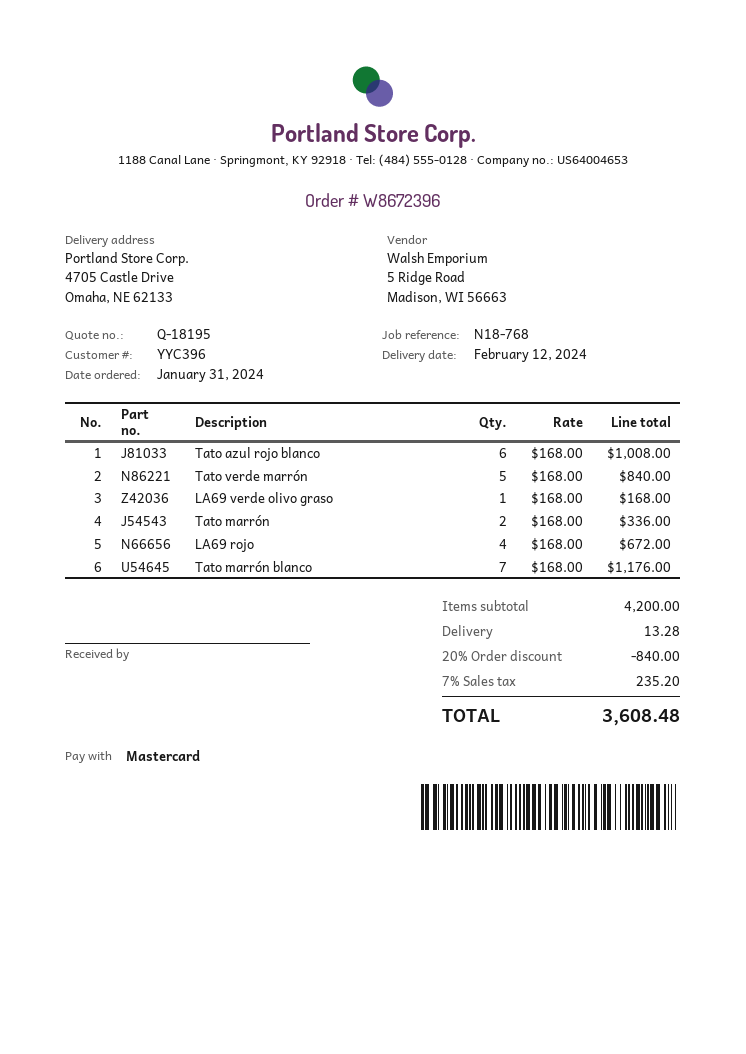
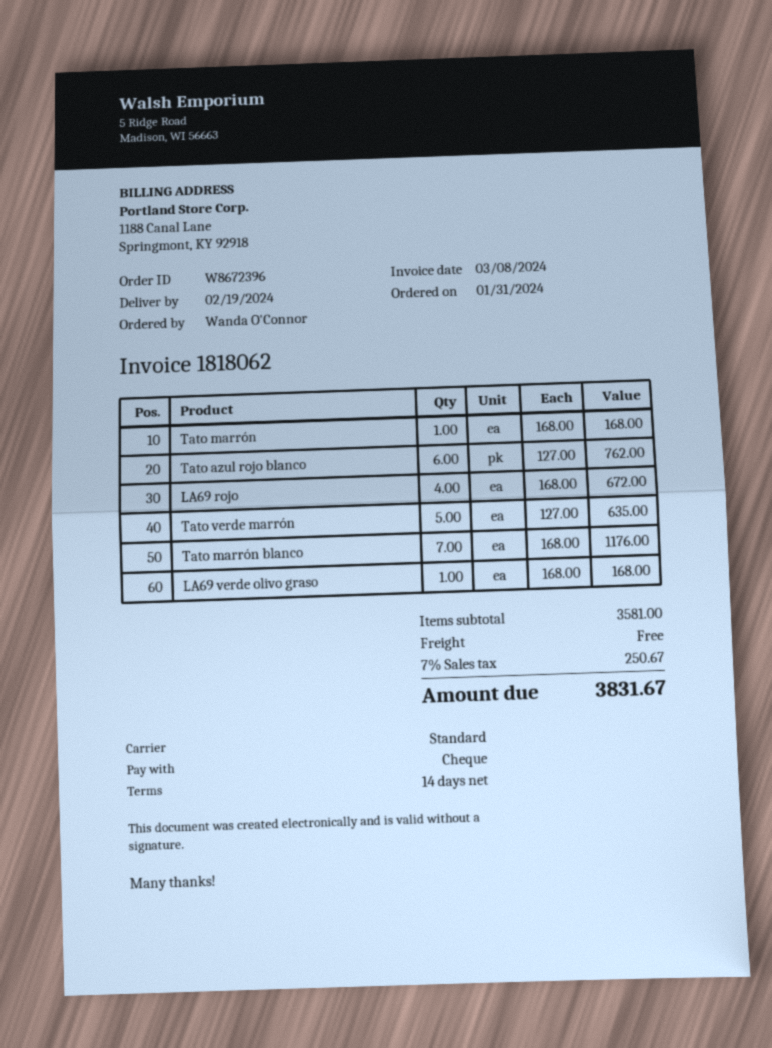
delivery date: 2024-02-12 -> 2024-02-19
payment method: Mastercard -> cheque
Tato azul rojo blanco: 6 x 168.00 = 1008.00 -> 6 x 127.00 = 762.00
Tato verde marrón: 5 x 168.00 = 840.00 -> 5 x 127.00 = 635.00
Tato marrón: 2 x 168.00 = 336.00 -> 1 x 168.00 = 168.00
subtotal: 4200.00 -> 3581.00
discount: 20% = 840.00 -> none
shipping: 13.28 -> 0.00
tax: 7% = 235.20 -> 7% = 250.67
total: 3608.48 -> 3831.67

